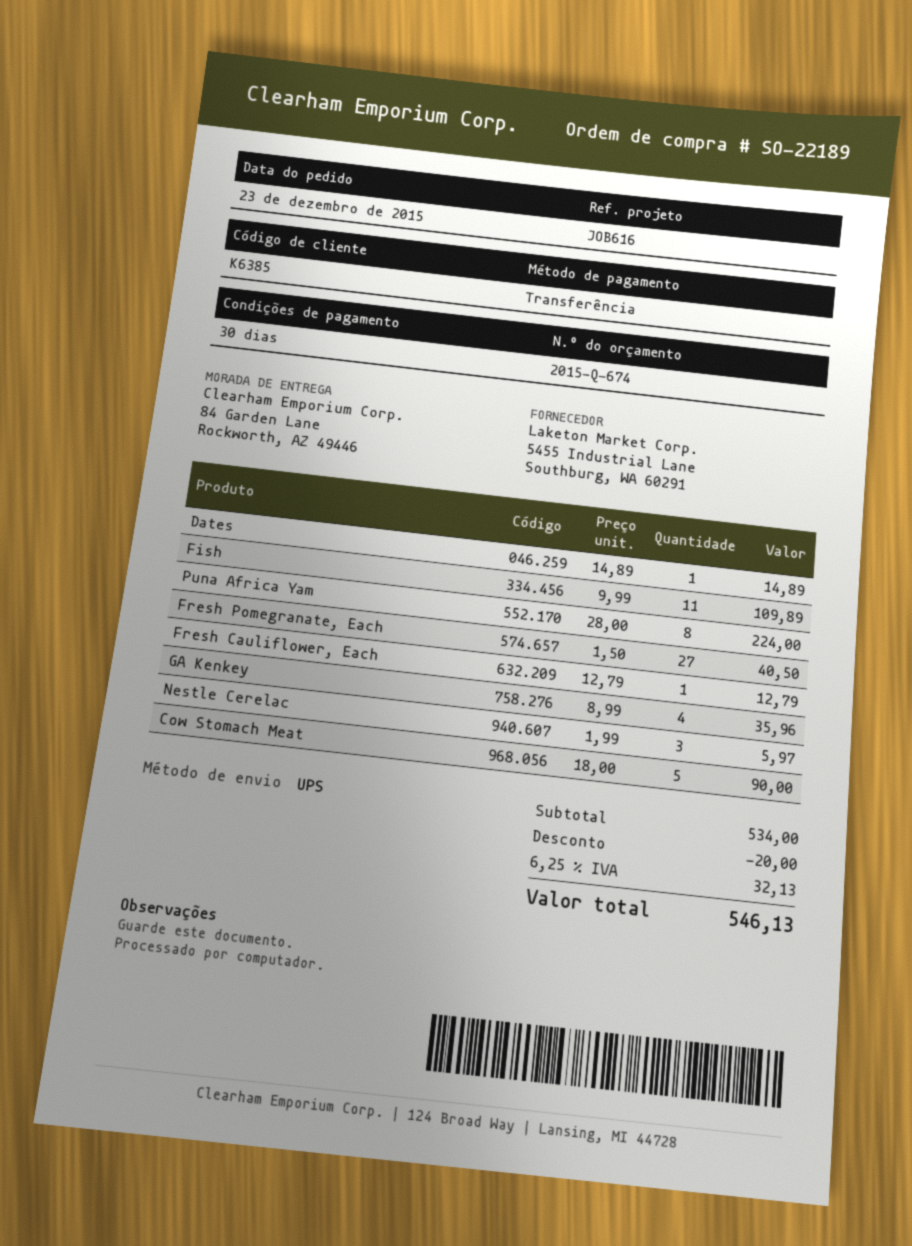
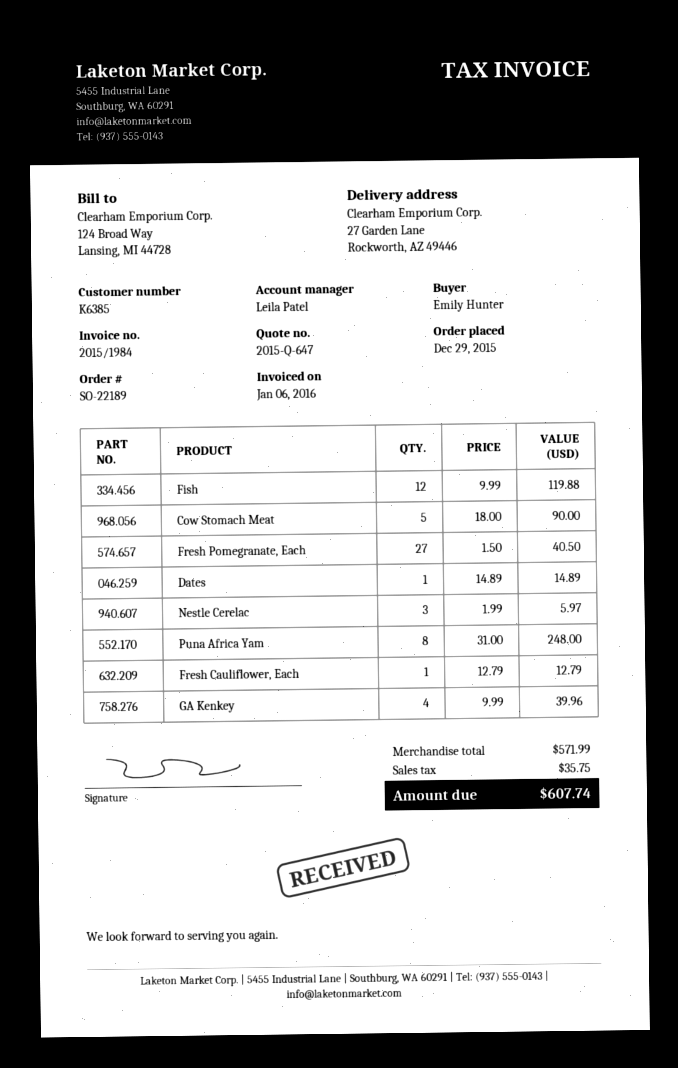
quote number: 2015-Q-674 -> 2015-Q-647
order date: 2015-12-23 -> 2015-12-29
ship to: 84 Garden Lane, Rockworth, AZ 49446 -> 27 Garden Lane, Rockworth, AZ 49446
Fish: 11 x 9.99 = 109.89 -> 12 x 9.99 = 119.88
Puna Africa Yam: 8 x 28.00 = 224.00 -> 8 x 31.00 = 248.00
GA Kenkey: 4 x 8.99 = 35.96 -> 4 x 9.99 = 39.96
subtotal: 534.00 -> 571.99
discount: 20.00 -> none
tax: 32.13 -> 35.75
total: 546.13 -> 607.74

